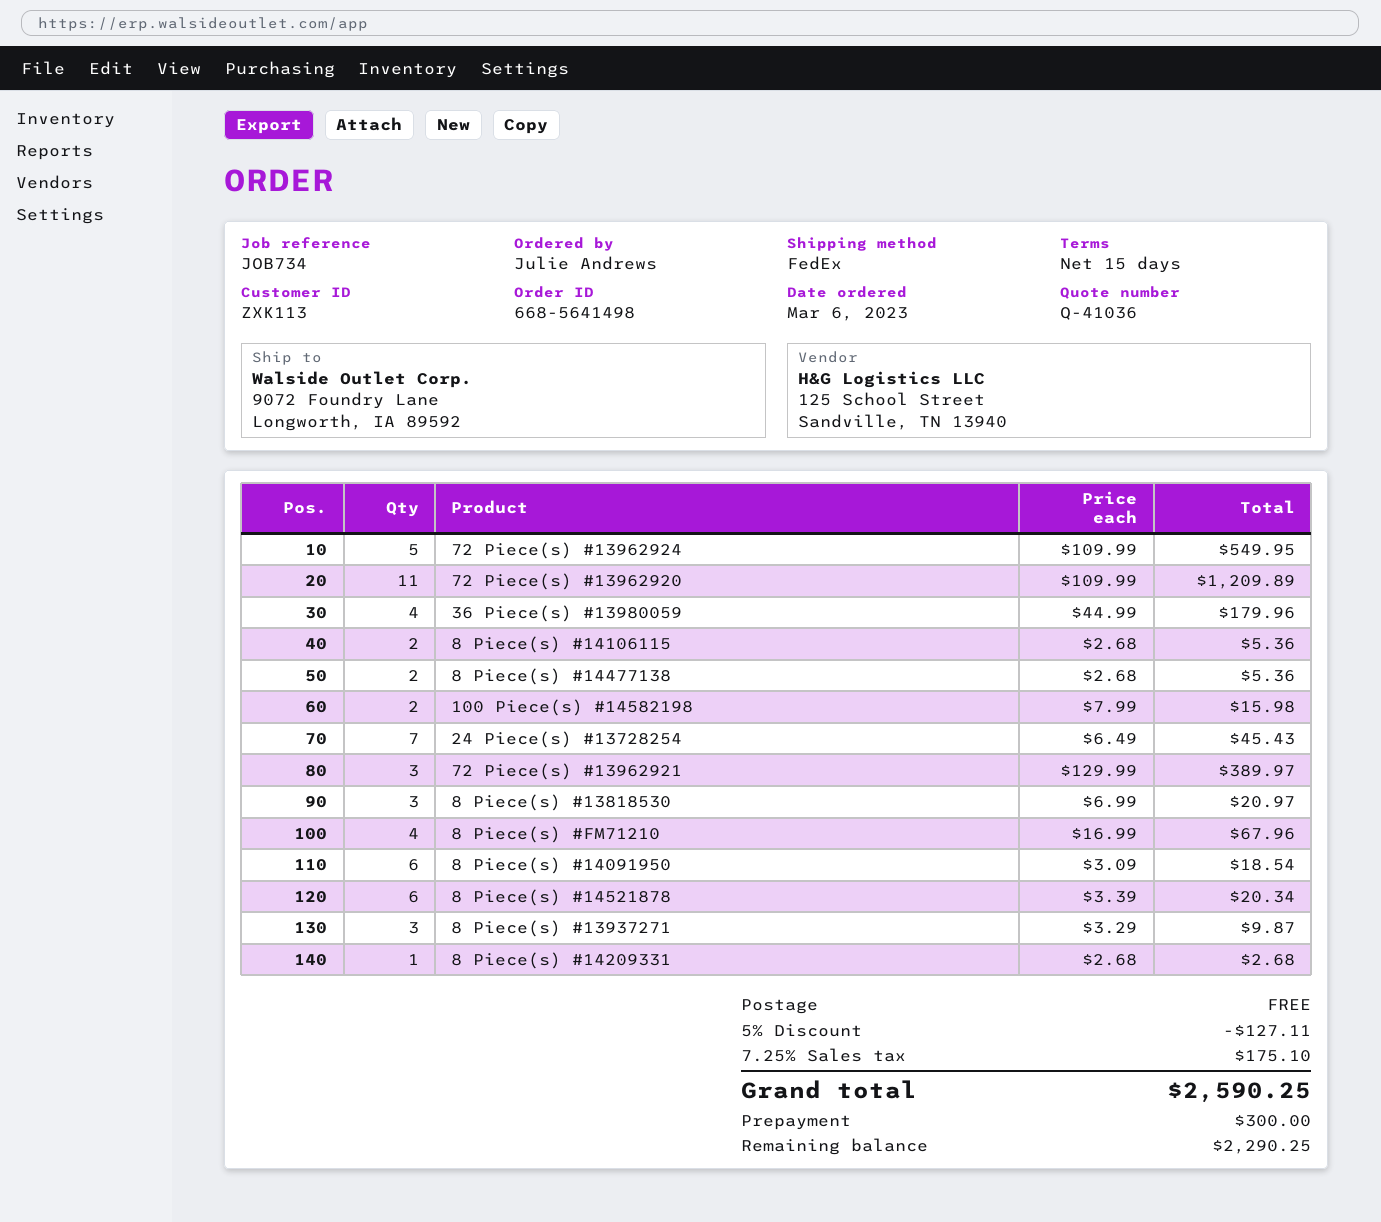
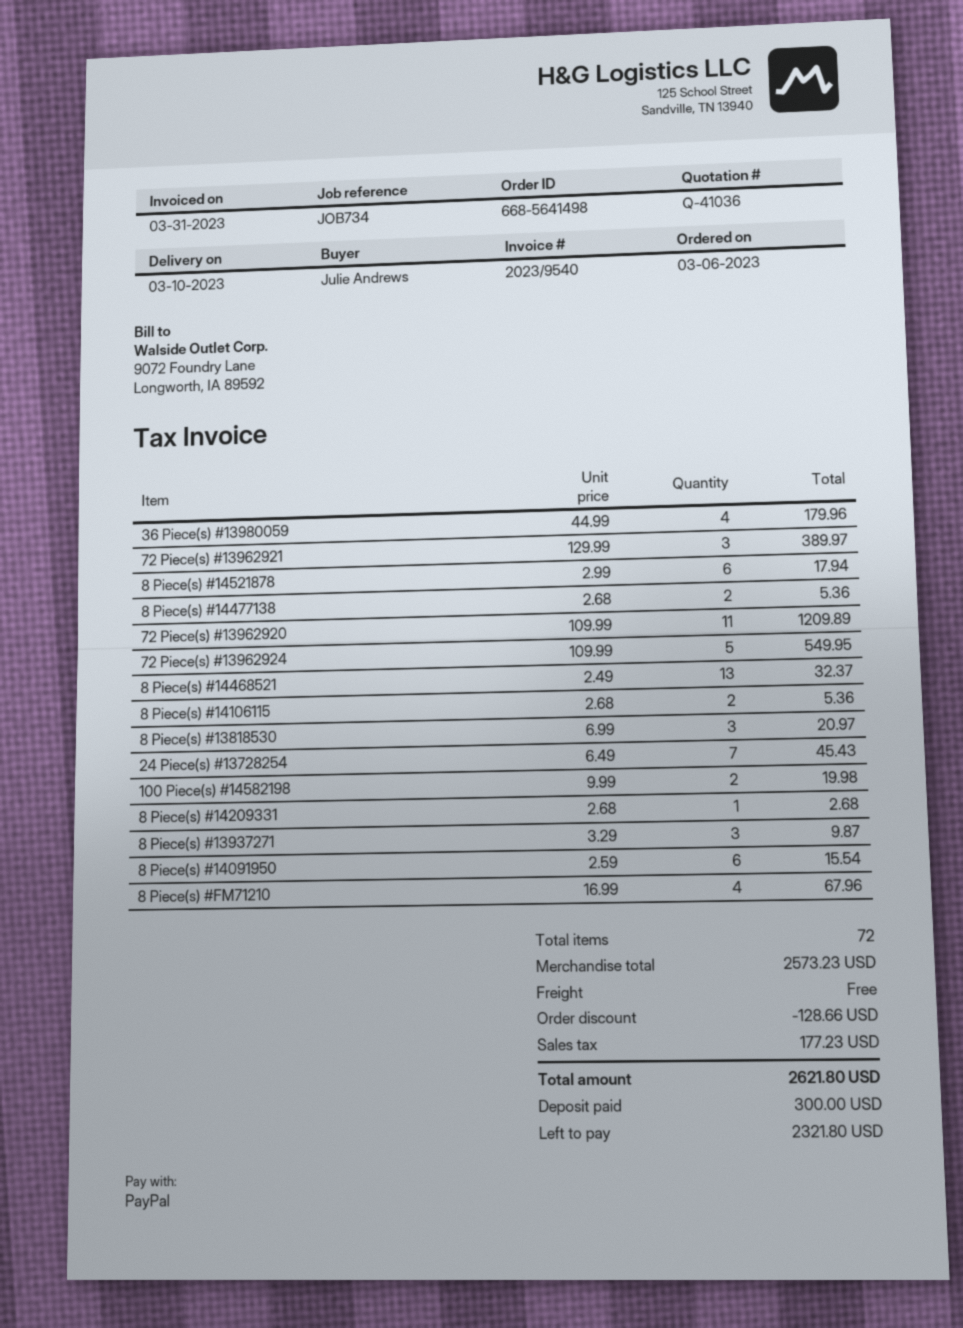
100 Piece(s) #14582198: 2 x 7.99 = 15.98 -> 2 x 9.99 = 19.98
8 Piece(s) #14091950: 6 x 3.09 = 18.54 -> 6 x 2.59 = 15.54
8 Piece(s) #14521878: 6 x 3.39 = 20.34 -> 6 x 2.99 = 17.94
8 Piece(s) #14468521: none -> 13 x 2.49 = 32.37
discount: 127.11 -> 128.66
tax: 175.10 -> 177.23
total: 2590.25 -> 2621.80
balance: 2290.25 -> 2321.80

